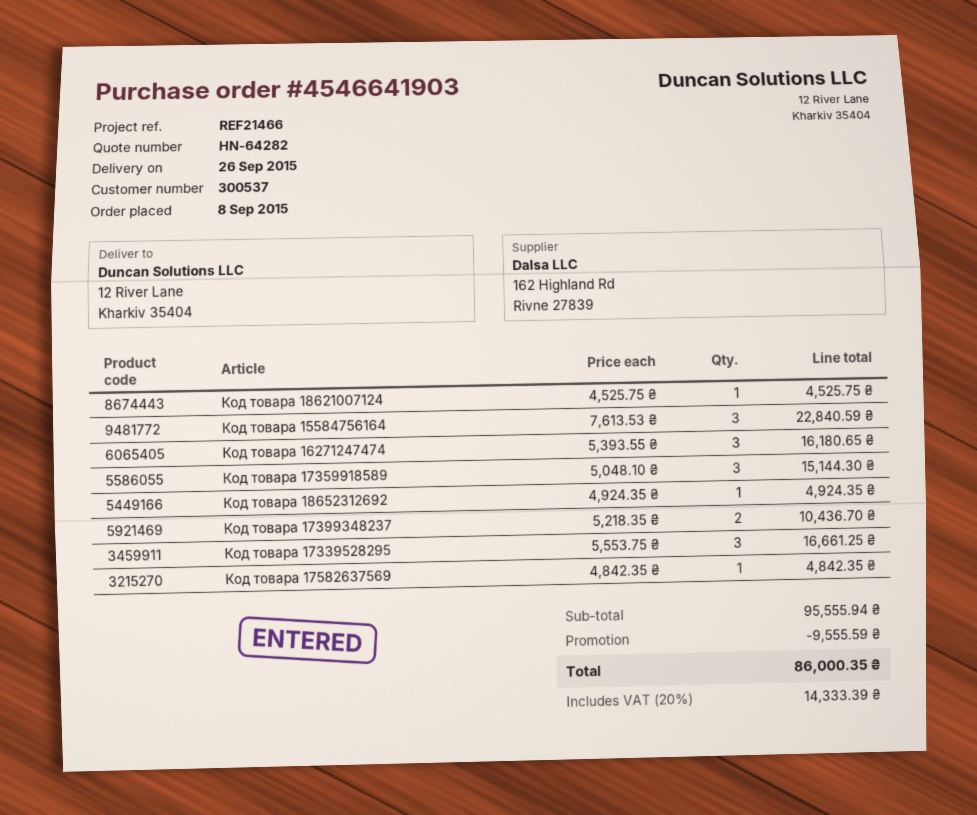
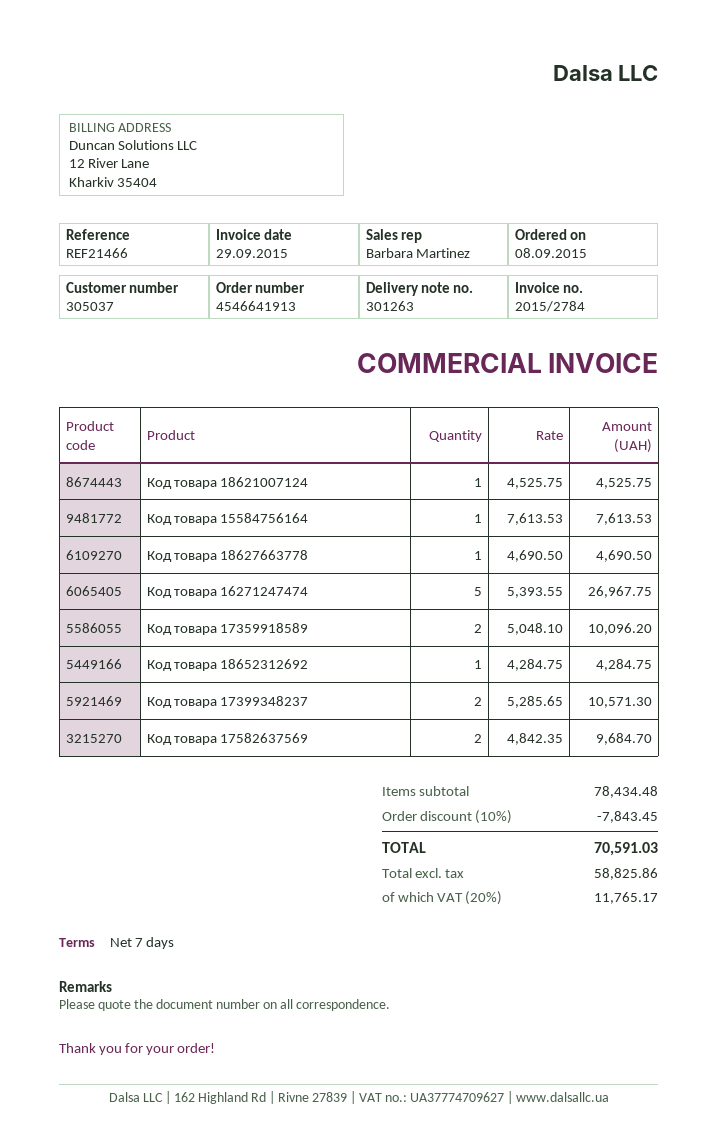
order number: 4546641903 -> 4546641913
customer number: 300537 -> 305037
Код товара 15584756164: 3 x 7613.53 = 22840.59 -> 1 x 7613.53 = 7613.53
Код товара 16271247474: 3 x 5393.55 = 16180.65 -> 5 x 5393.55 = 26967.75
Код товара 17359918589: 3 x 5048.10 = 15144.30 -> 2 x 5048.10 = 10096.20
Код товара 18652312692: 1 x 4924.35 = 4924.35 -> 1 x 4284.75 = 4284.75
Код товара 17399348237: 2 x 5218.35 = 10436.70 -> 2 x 5285.65 = 10571.30
Код товара 17339528295: 3 x 5553.75 = 16661.25 -> none
Код товара 17582637569: 1 x 4842.35 = 4842.35 -> 2 x 4842.35 = 9684.70
Код товара 18627663778: none -> 1 x 4690.50 = 4690.50
subtotal: 95555.94 -> 78434.48
discount: 9555.59 -> 7843.45
tax: 20% = 14333.39 -> 20% = 11765.17
total: 86000.35 -> 70591.03

